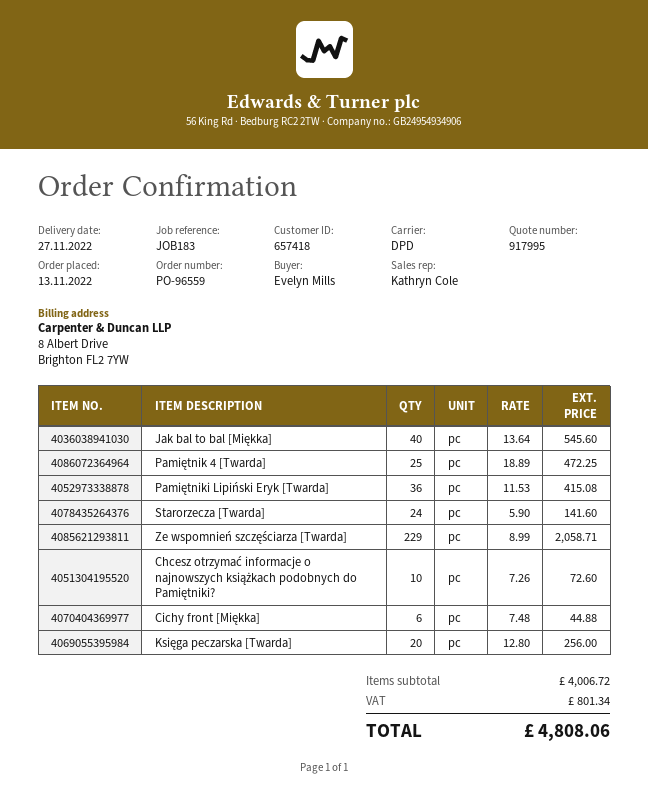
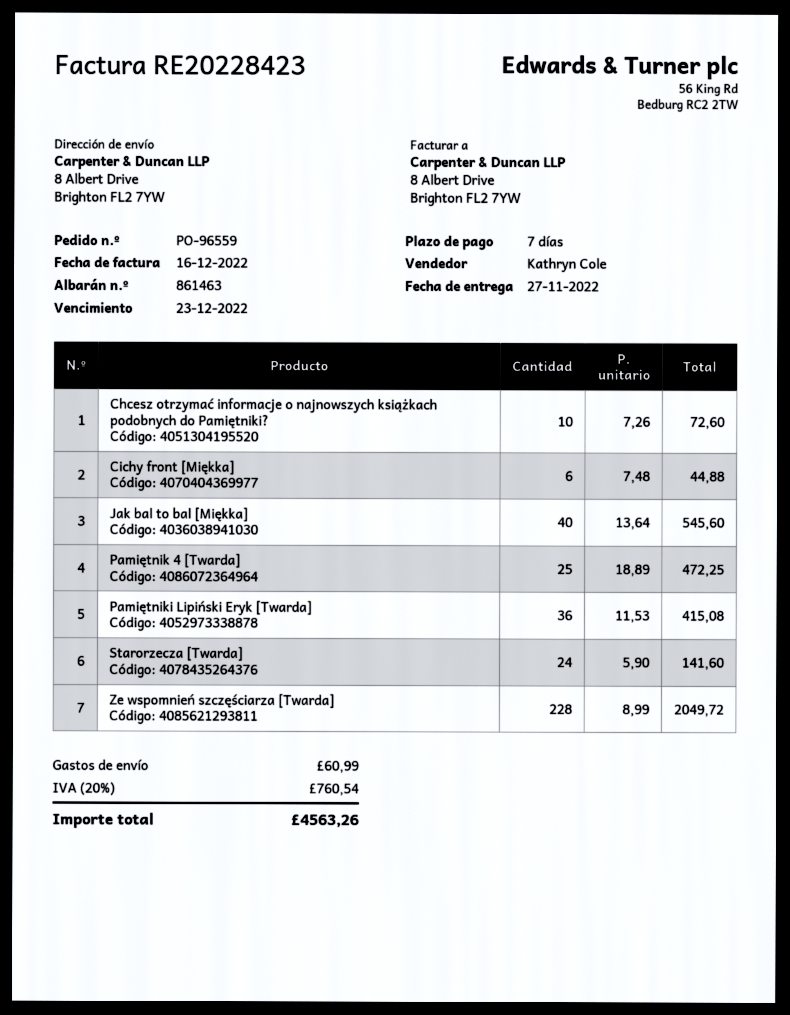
Ze wspomnień szczęściarza [Twarda]: 229 x 8.99 = 2058.71 -> 228 x 8.99 = 2049.72
Księga peczarska [Twarda]: 20 x 12.80 = 256.00 -> none
shipping: none -> 60.99
tax: 801.34 -> 760.54
total: 4808.06 -> 4563.26

